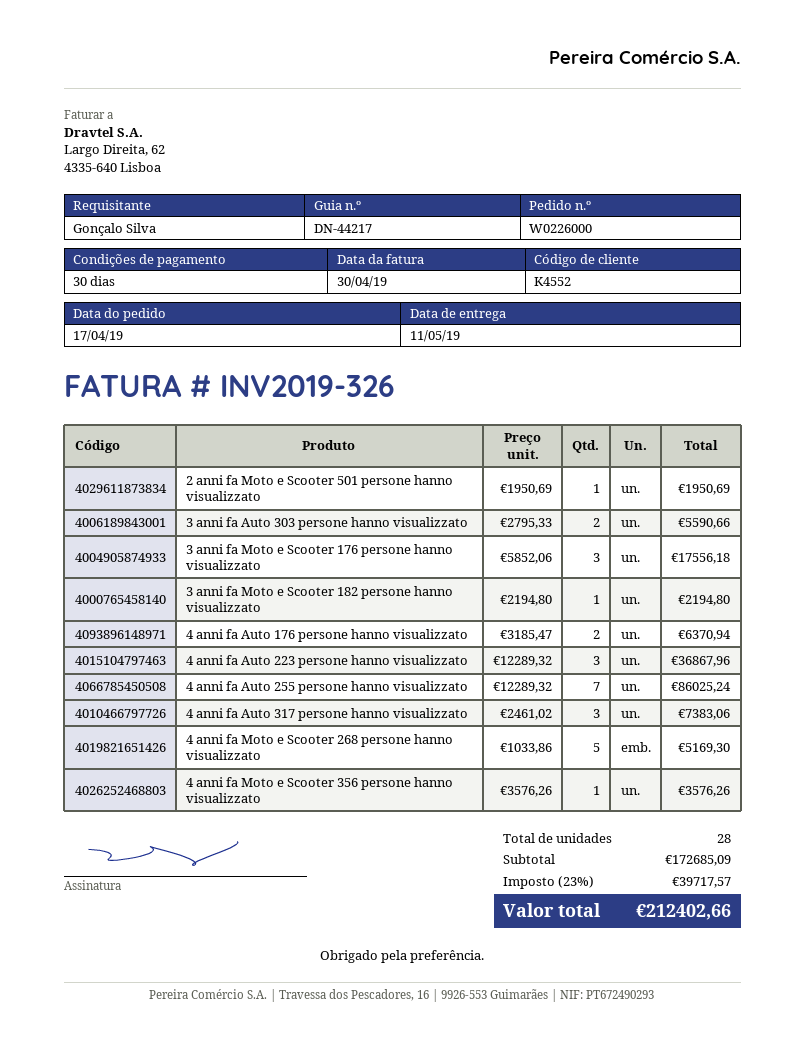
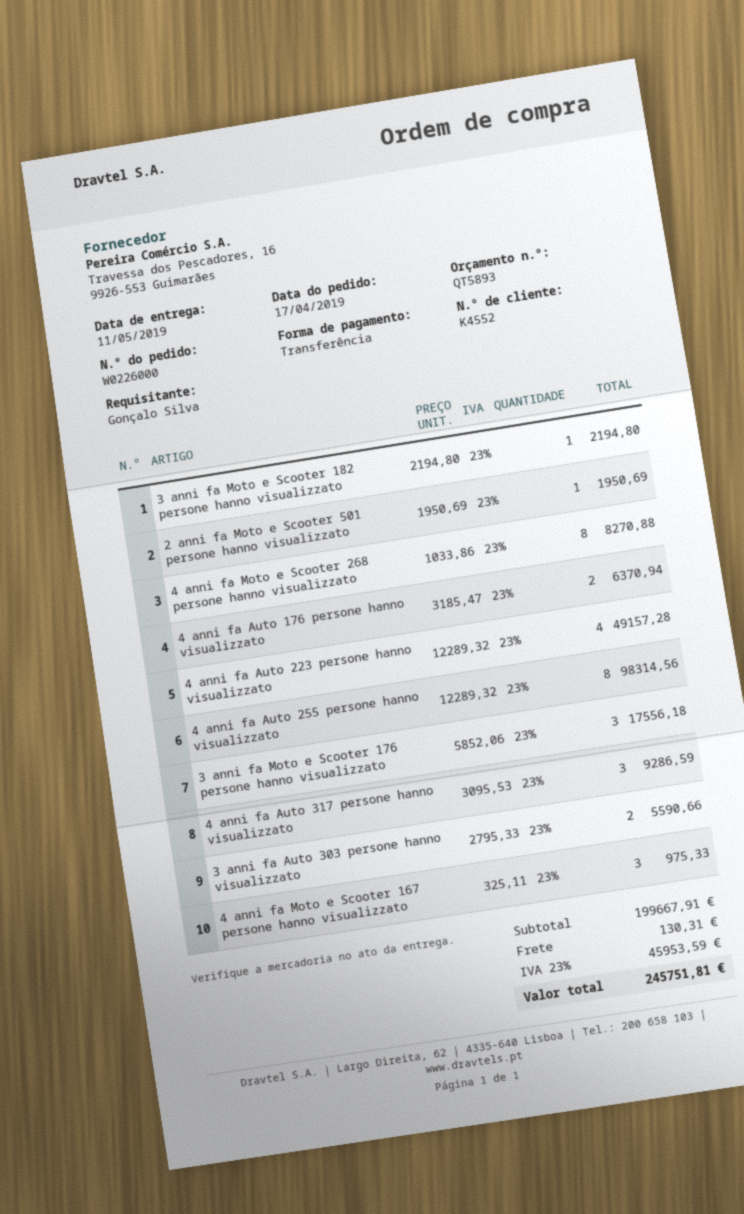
4 anni fa Auto 223 persone hanno visualizzato: 3 x 12289.32 = 36867.96 -> 4 x 12289.32 = 49157.28
4 anni fa Auto 255 persone hanno visualizzato: 7 x 12289.32 = 86025.24 -> 8 x 12289.32 = 98314.56
4 anni fa Auto 317 persone hanno visualizzato: 3 x 2461.02 = 7383.06 -> 3 x 3095.53 = 9286.59
4 anni fa Moto e Scooter 268 persone hanno visualizzato: 5 x 1033.86 = 5169.30 -> 8 x 1033.86 = 8270.88
4 anni fa Moto e Scooter 356 persone hanno visualizzato: 1 x 3576.26 = 3576.26 -> none
4 anni fa Moto e Scooter 167 persone hanno visualizzato: none -> 3 x 325.11 = 975.33
subtotal: 172685.09 -> 199667.91
shipping: none -> 130.31
tax: 23% = 39717.57 -> 23% = 45953.59
total: 212402.66 -> 245751.81

